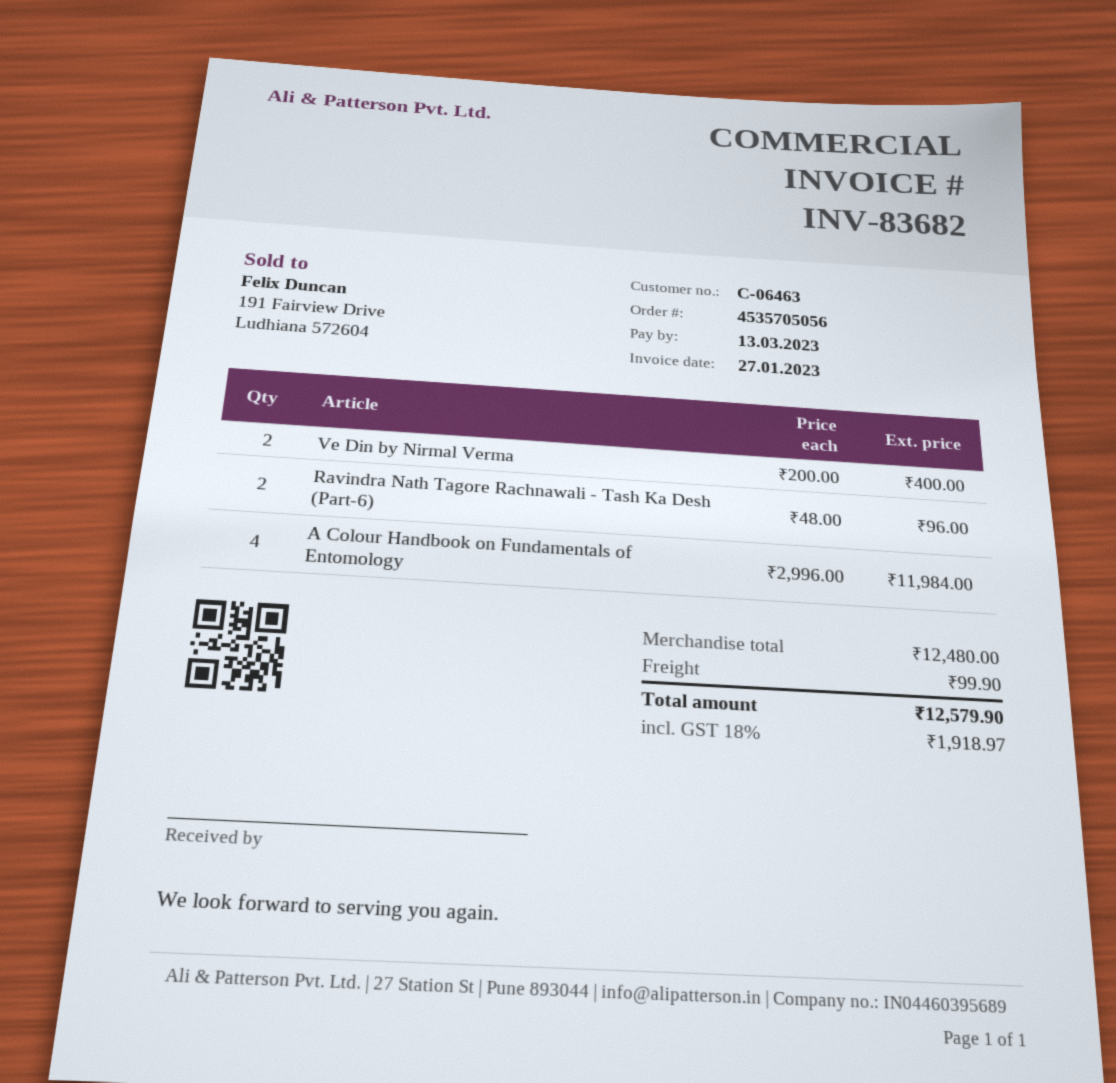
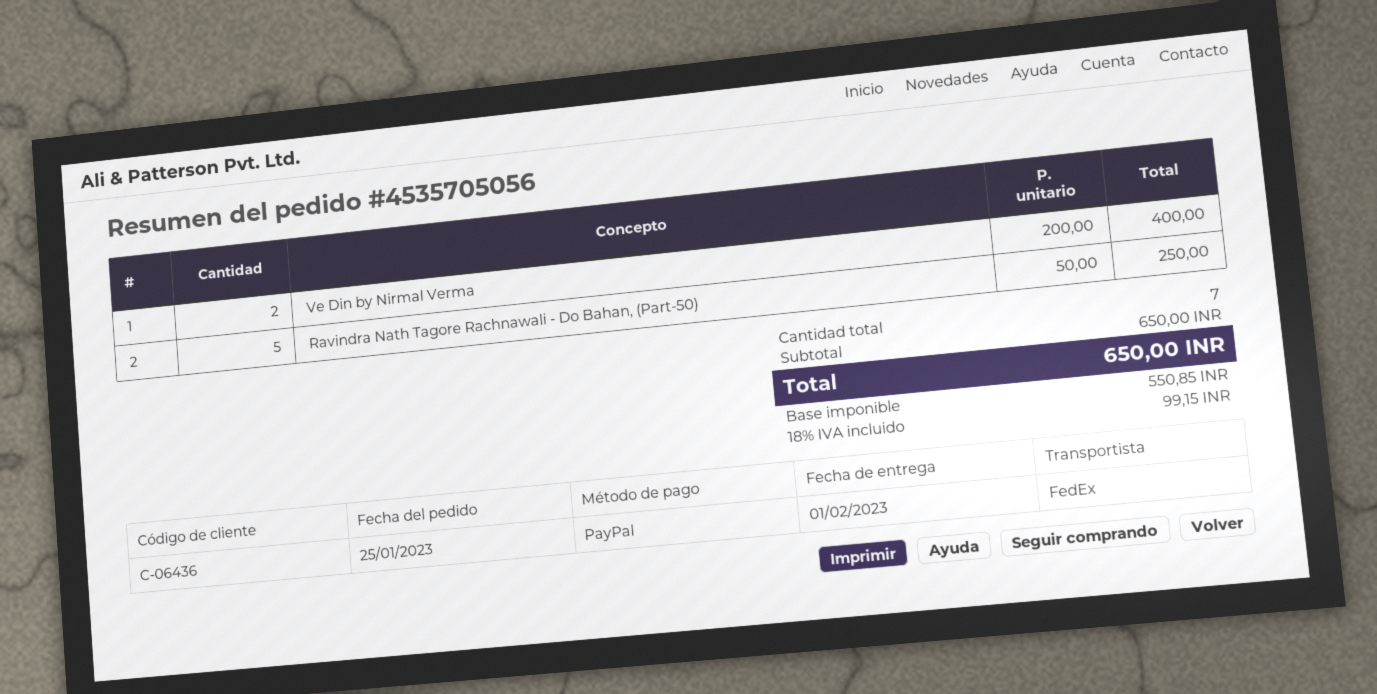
customer number: C-06463 -> C-06436
Ravindra Nath Tagore Rachnawali - Tash Ka Desh (Part-6): 2 x 48.00 = 96.00 -> none
A Colour Handbook on Fundamentals of Entomology: 4 x 2996.00 = 11984.00 -> none
Ravindra Nath Tagore Rachnawali - Do Bahan, (Part-50): none -> 5 x 50.00 = 250.00
subtotal: 12480.00 -> 650.00
shipping: 99.90 -> none
tax: 18% = 1918.97 -> 18% = 99.15
total: 12579.90 -> 650.00

